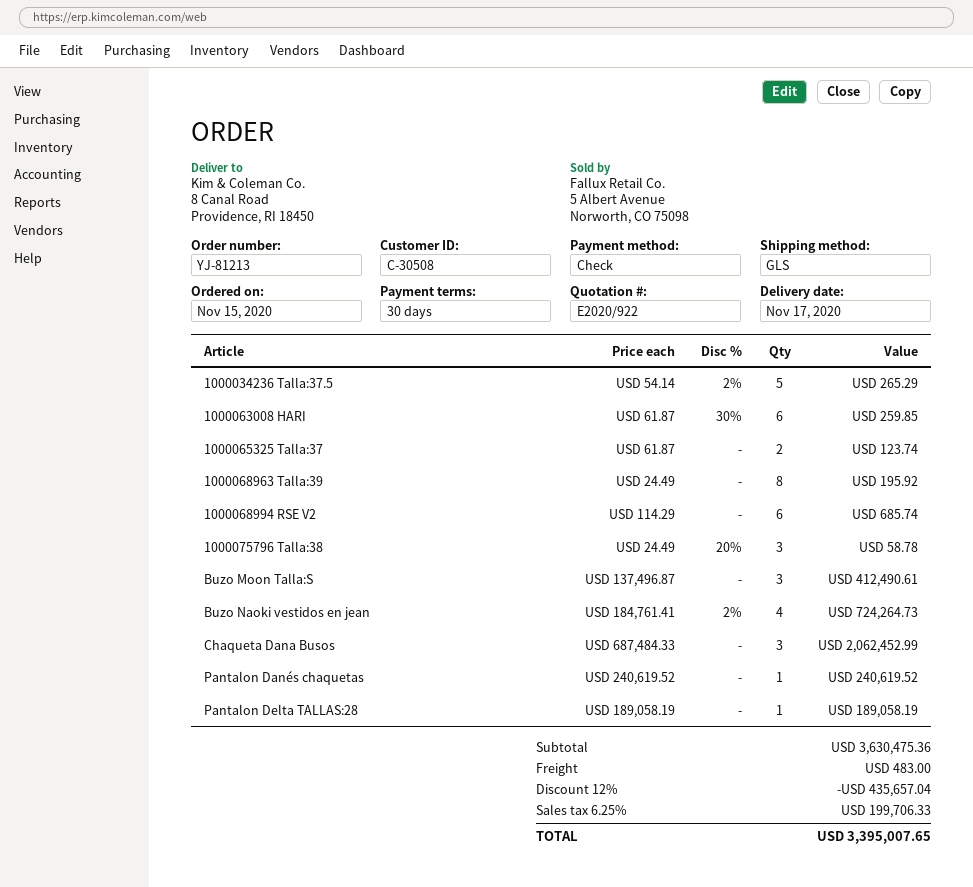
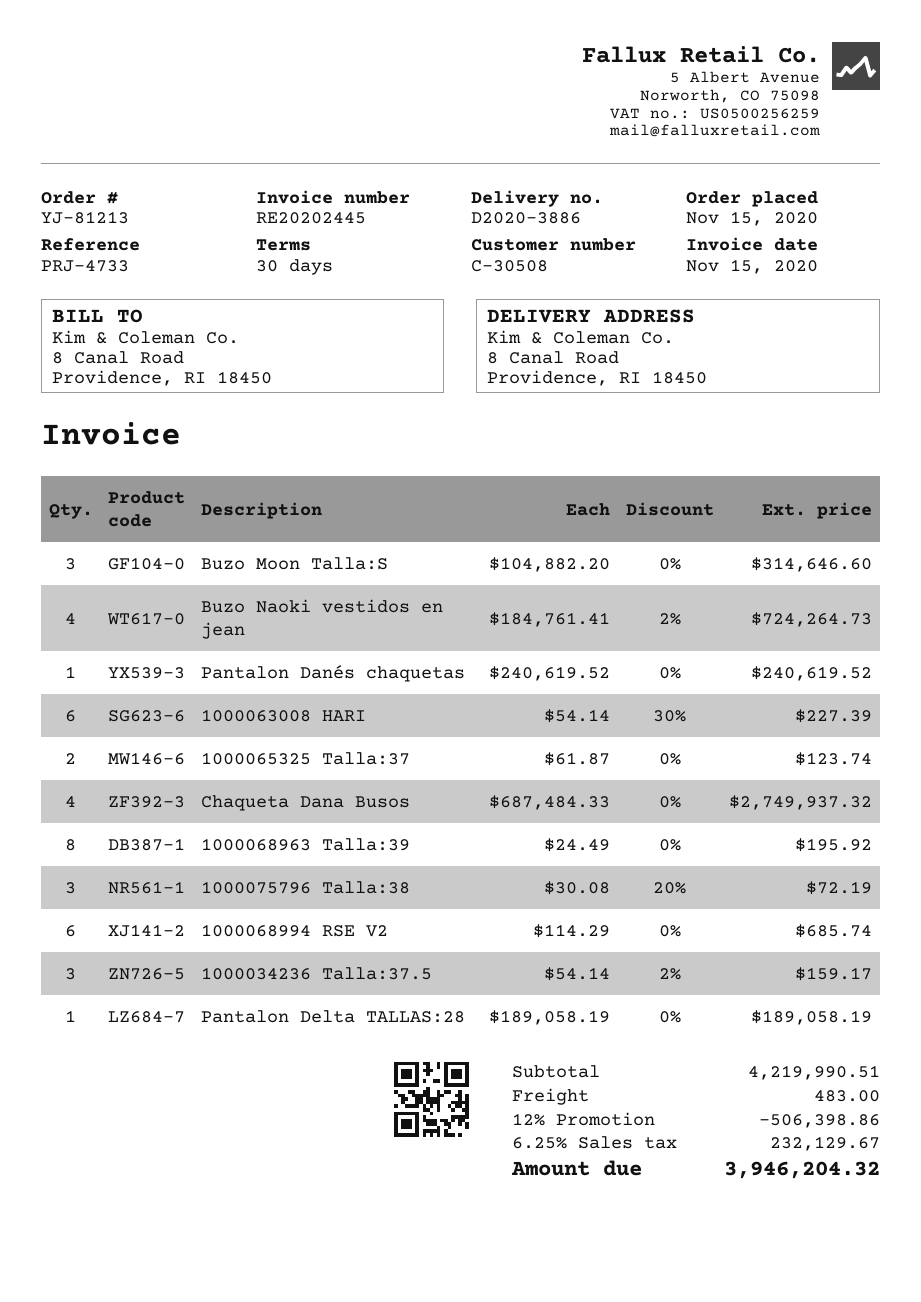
1000034236 Talla:37.5: 5 x 54.14 - 2% = 265.29 -> 3 x 54.14 - 2% = 159.17
1000063008 HARI: 6 x 61.87 - 30% = 259.85 -> 6 x 54.14 - 30% = 227.39
1000075796 Talla:38: 3 x 24.49 - 20% = 58.78 -> 3 x 30.08 - 20% = 72.19
Buzo Moon Talla:S: 3 x 137496.87 = 412490.61 -> 3 x 104882.20 = 314646.60
Chaqueta Dana Busos: 3 x 687484.33 = 2062452.99 -> 4 x 687484.33 = 2749937.32
subtotal: 3630475.36 -> 4219990.51
discount: 12% = 435657.04 -> 12% = 506398.86
tax: 6.25% = 199706.33 -> 6.25% = 232129.67
total: 3395007.65 -> 3946204.32

